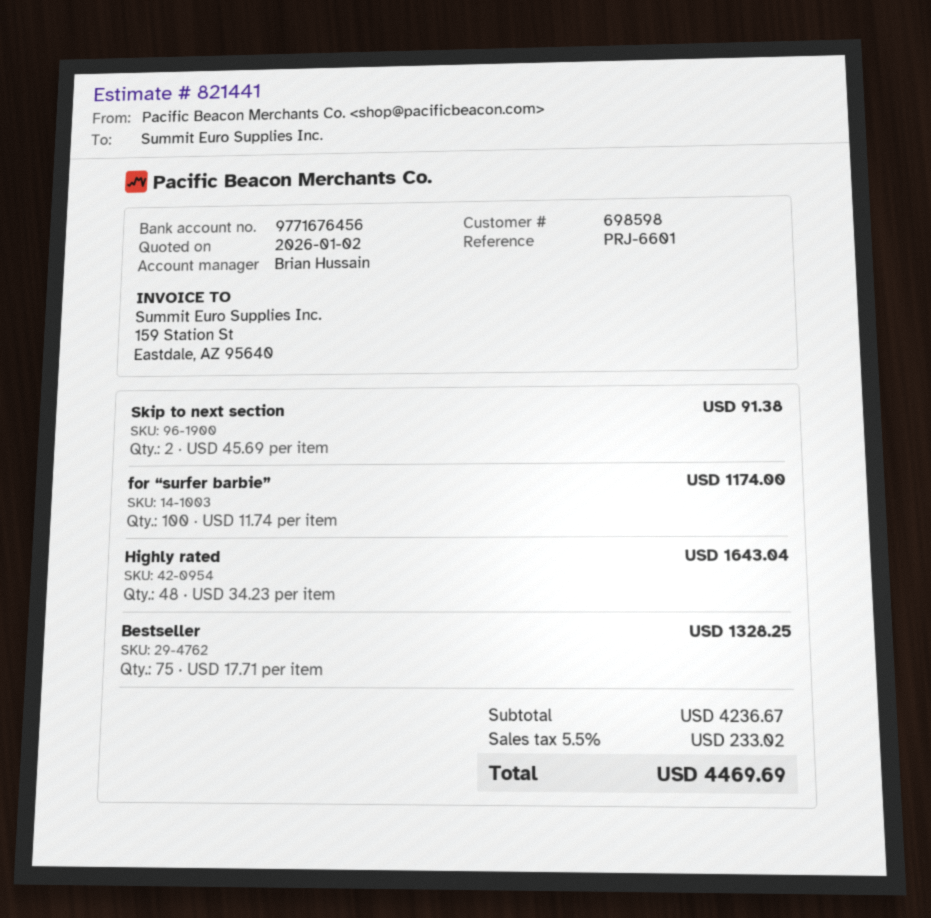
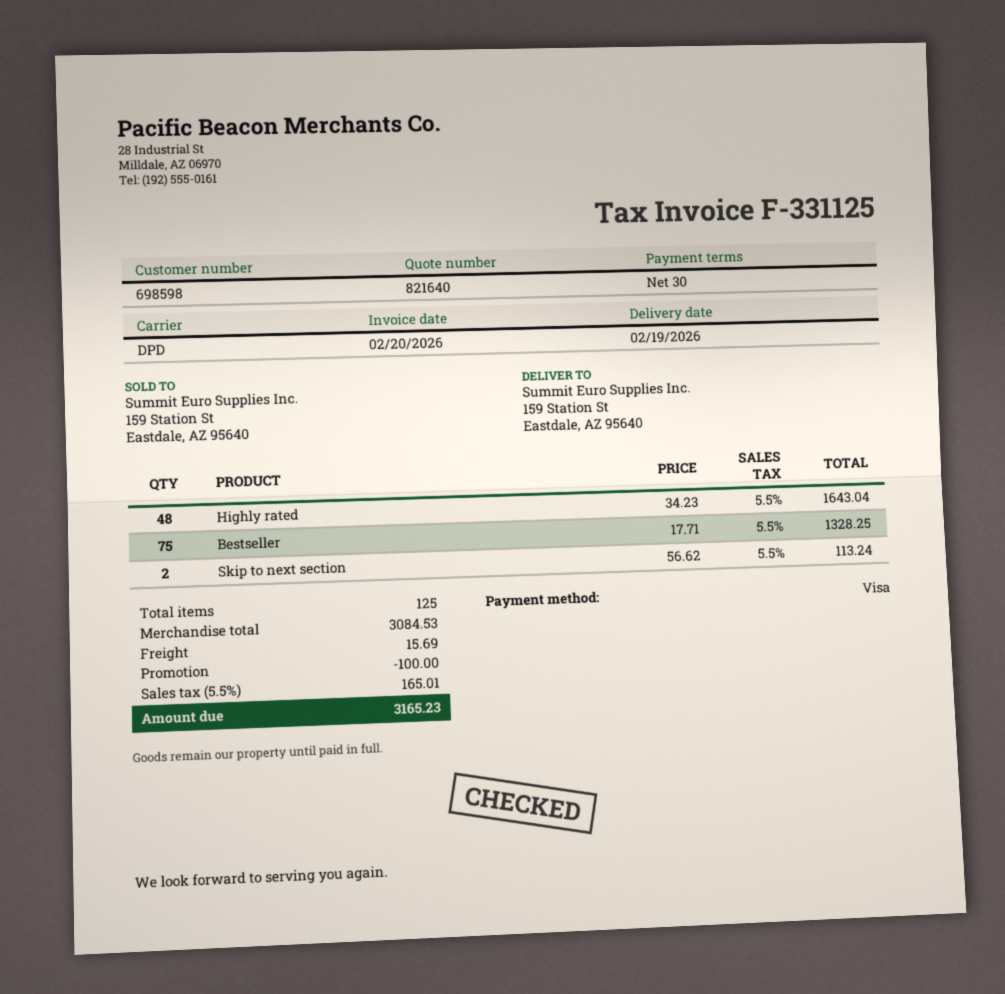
quote number: 821441 -> 821640
Skip to next section: 2 x 45.69 = 91.38 -> 2 x 56.62 = 113.24
for “surfer barbie”: 100 x 11.74 = 1174.00 -> none
subtotal: 4236.67 -> 3084.53
discount: none -> 100.00
shipping: none -> 15.69
tax: 5.5% = 233.02 -> 5.5% = 165.01
total: 4469.69 -> 3165.23

